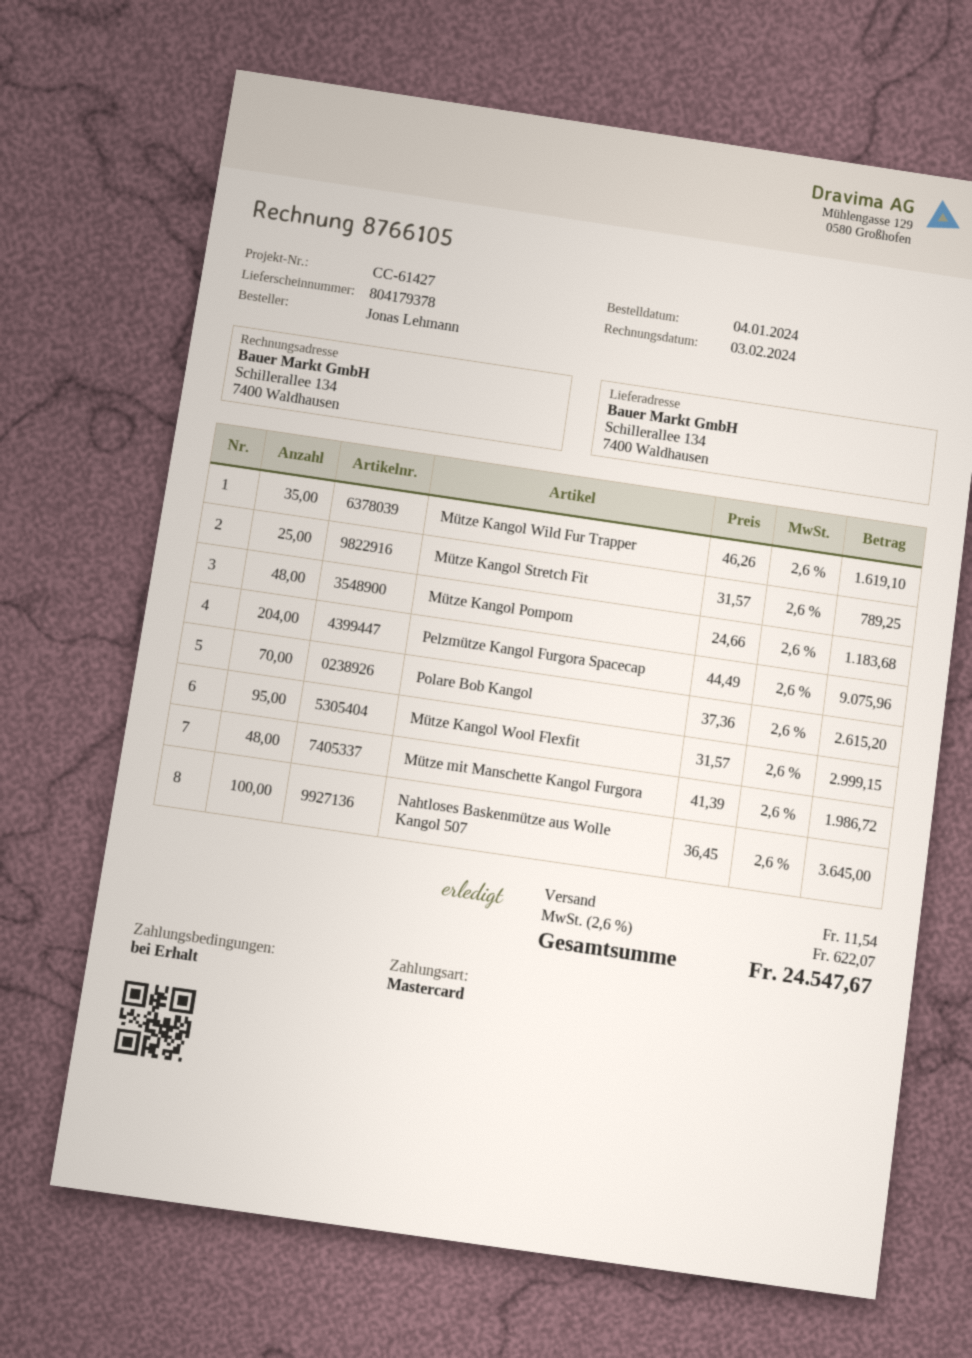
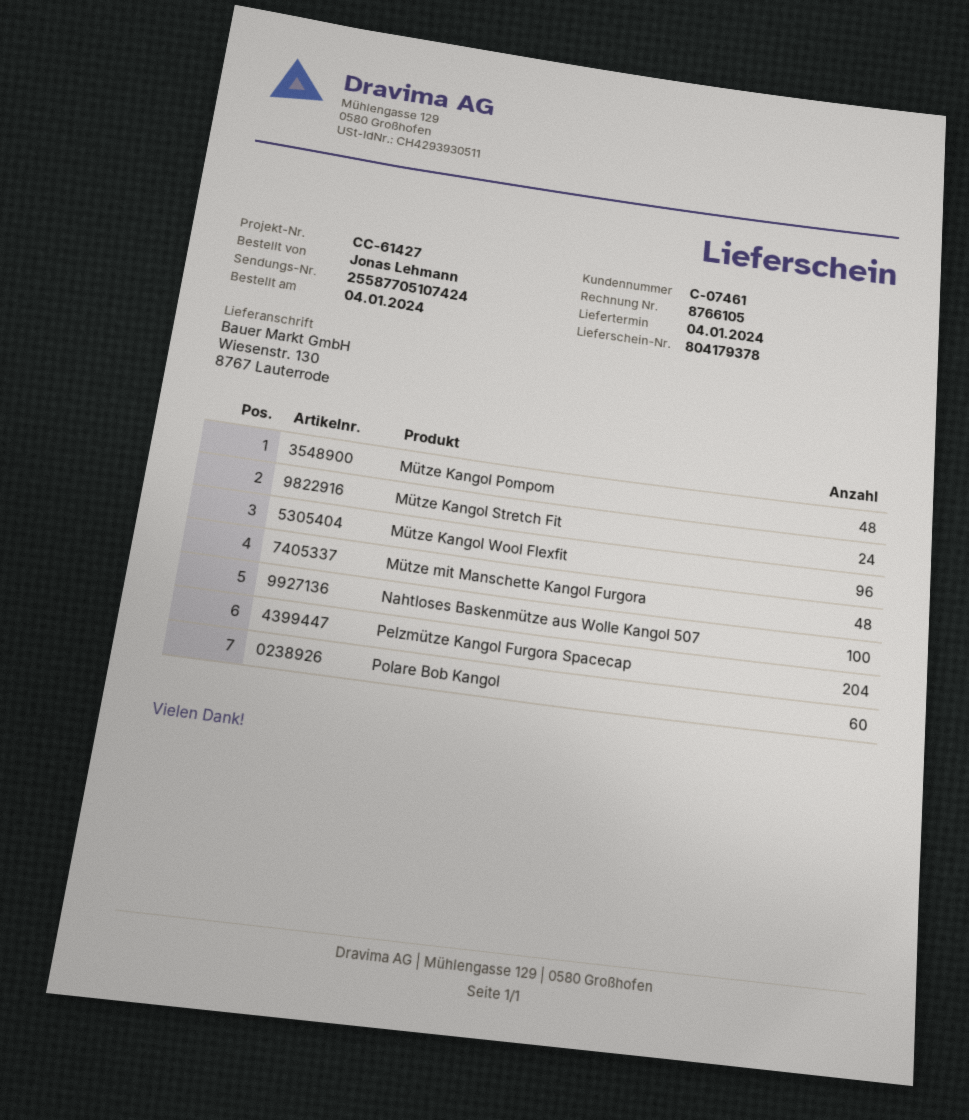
ship to: Schillerallee 134, 7400 Waldhausen -> Wiesenstr. 130, 8767 Lauterrode
Mütze Kangol Wild Fur Trapper: 35 -> none
Mütze Kangol Stretch Fit: 25 -> 24
Polare Bob Kangol: 70 -> 60
Mütze Kangol Wool Flexfit: 95 -> 96

